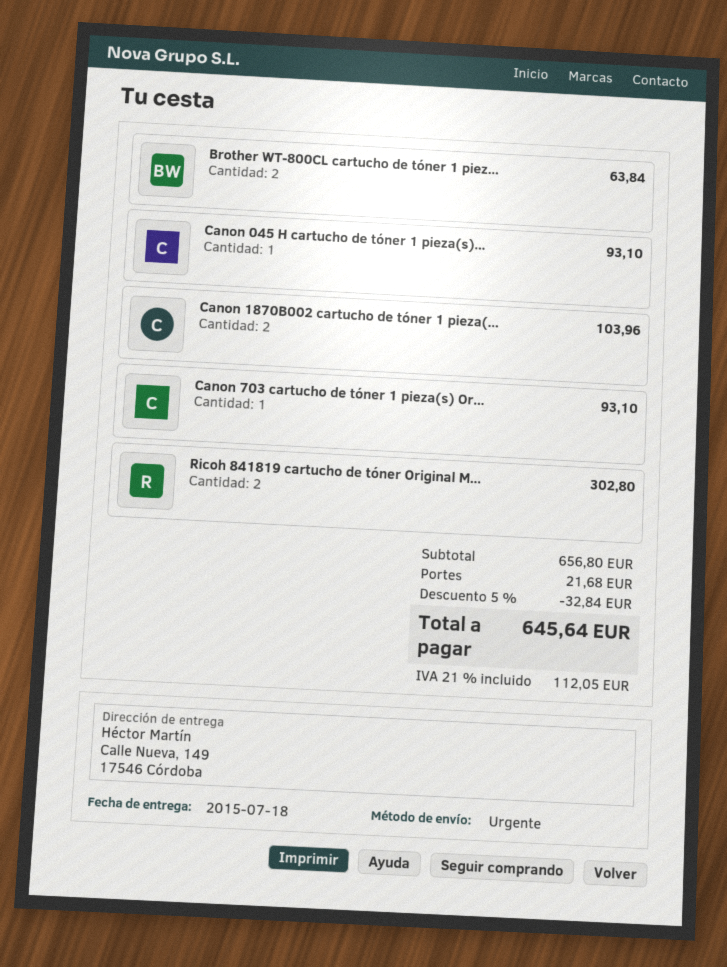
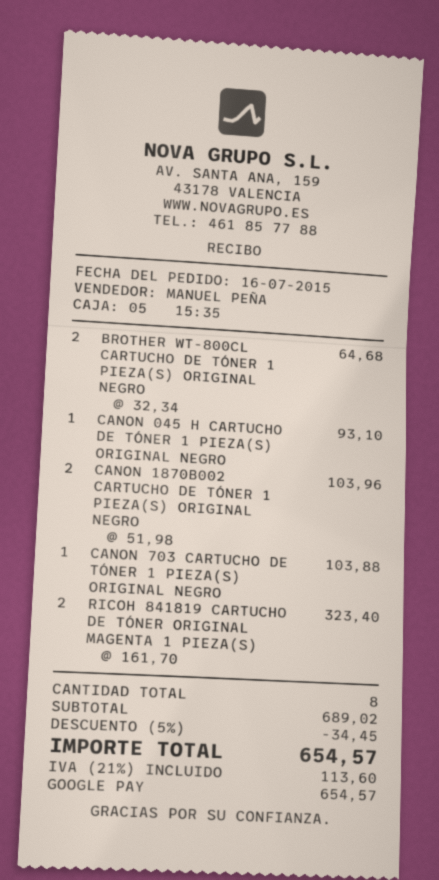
Brother WT-800CL cartucho de tóner 1 piez...: 2 for 63.84 -> 2 for 64.68
Canon 703 cartucho de tóner 1 pieza(s) Or...: 1 for 93.10 -> 1 for 103.88
Ricoh 841819 cartucho de tóner Original M...: 2 for 302.80 -> 2 for 323.40
subtotal: 656.80 -> 689.02
discount: 5% = 32.84 -> 5% = 34.45
shipping: 21.68 -> none
tax: 21% = 112.05 -> 21% = 113.60
total: 645.64 -> 654.57

